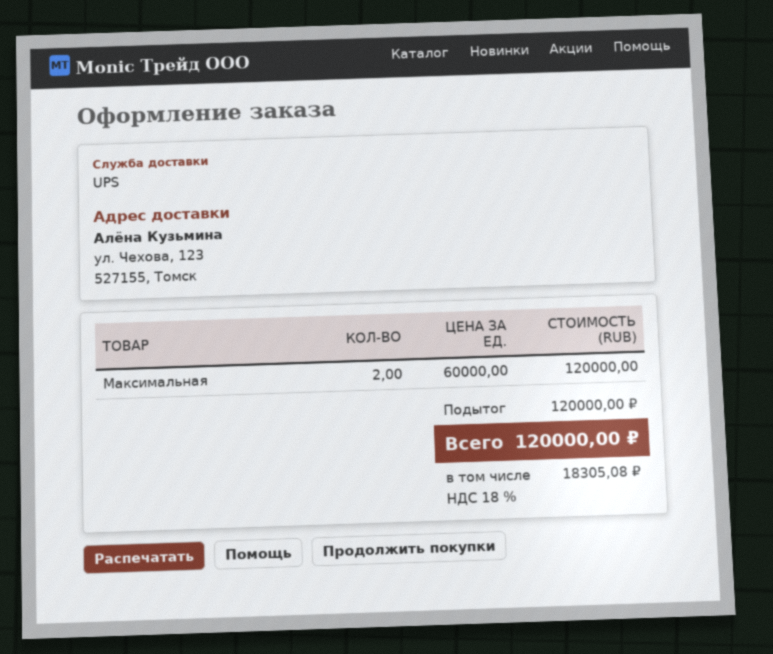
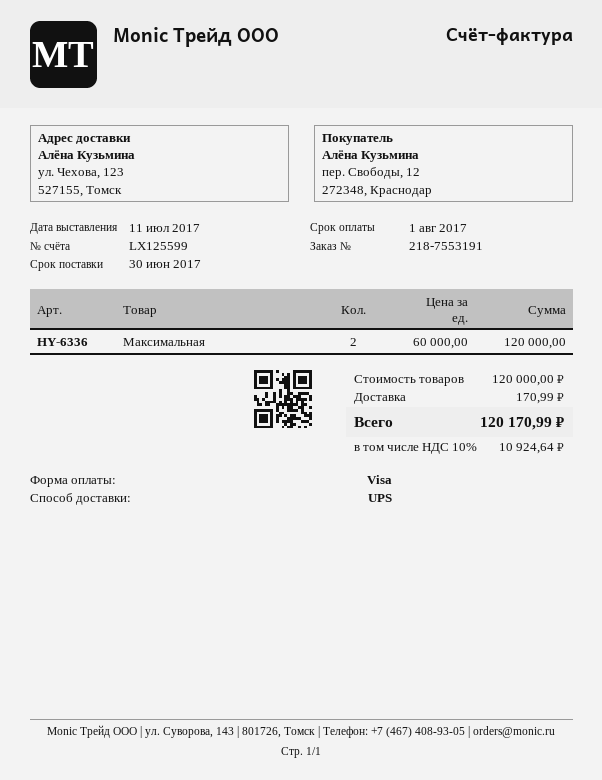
shipping: none -> 170.99
tax: 18% = 18305.08 -> 10% = 10924.64
total: 120000.00 -> 120170.99

